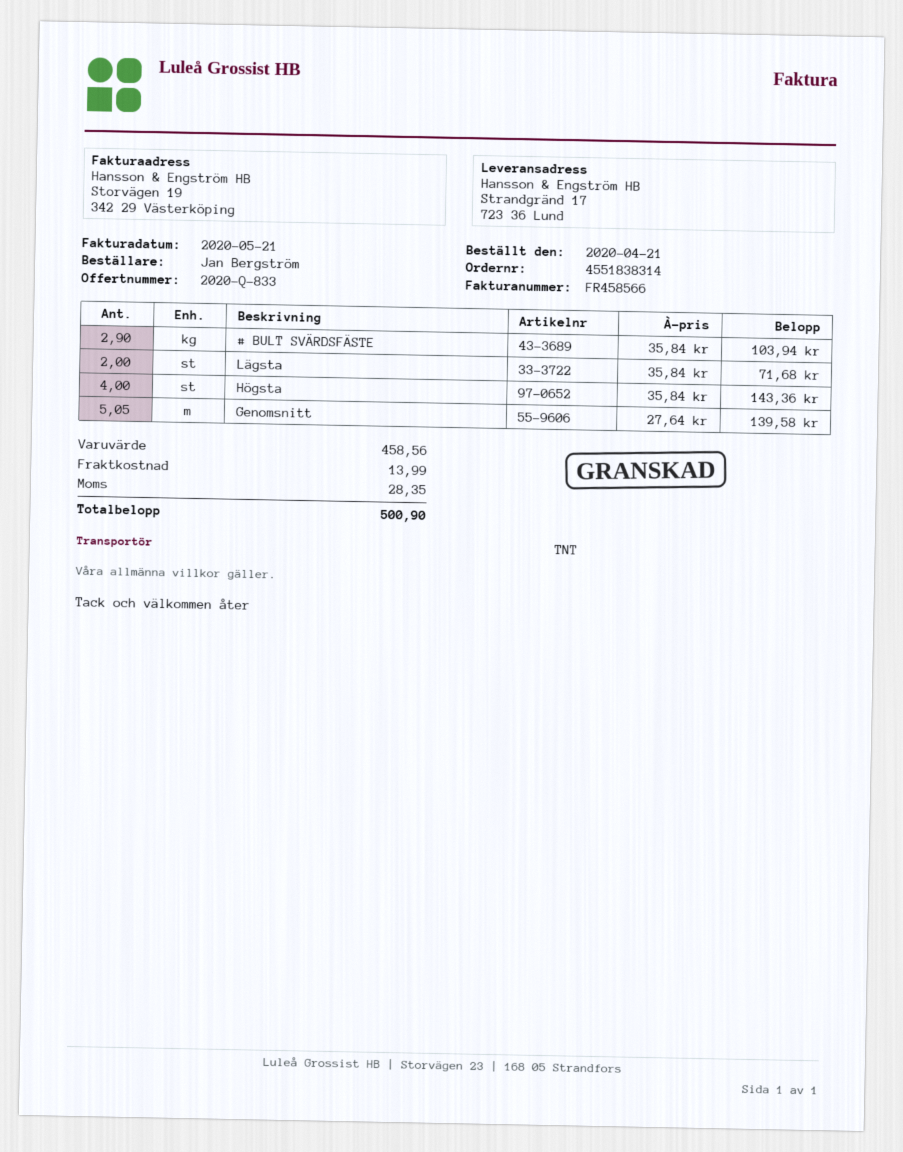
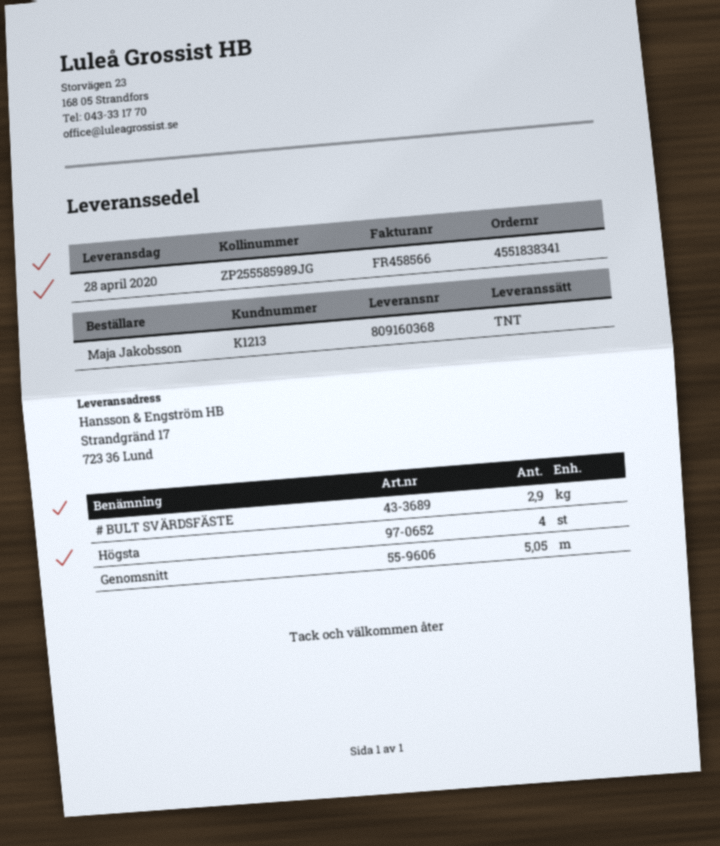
order number: 4551838314 -> 4551838341
ordered by: Jan Bergström -> Maja Jakobsson
Lägsta: 2 -> none

